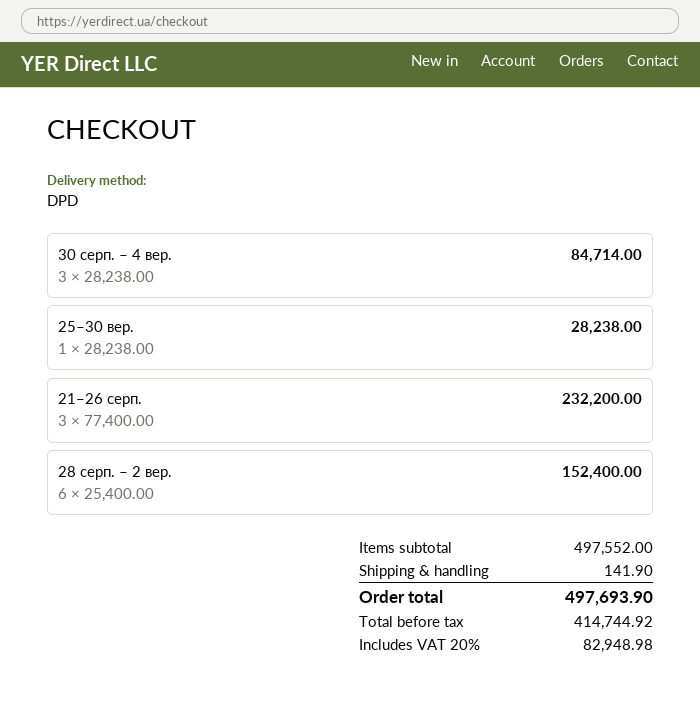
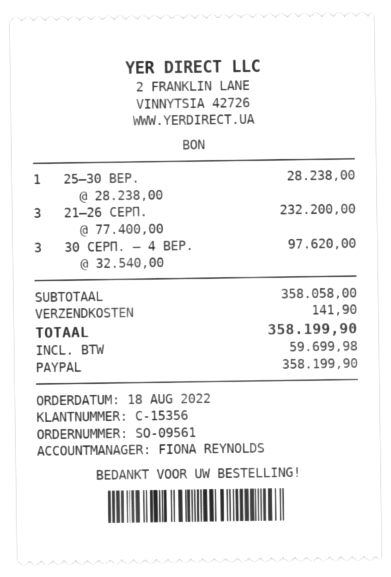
30 серп. – 4 вер.: 3 x 28238.00 = 84714.00 -> 3 x 32540.00 = 97620.00
28 серп. – 2 вер.: 6 x 25400.00 = 152400.00 -> none
subtotal: 497552.00 -> 358058.00
tax: 82948.98 -> 59699.98
total: 497693.90 -> 358199.90

